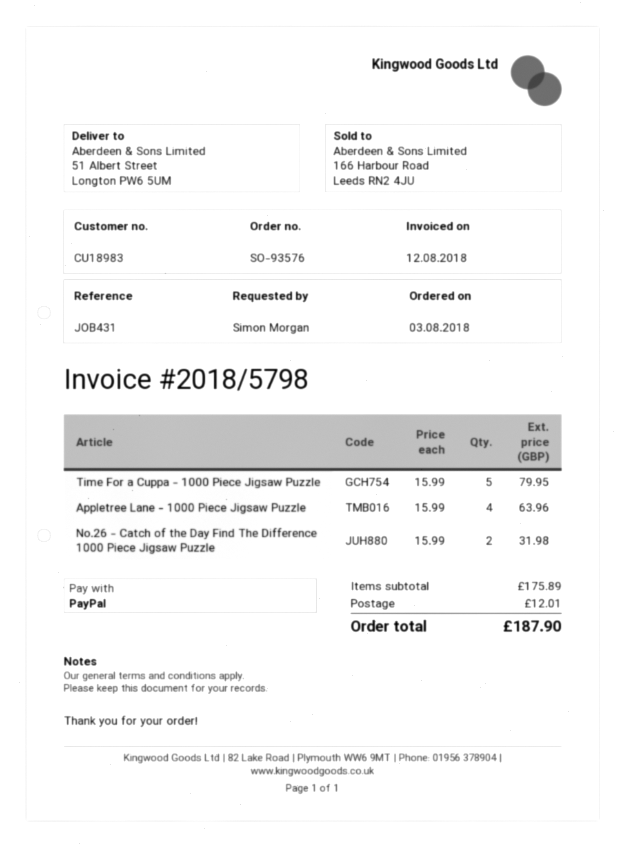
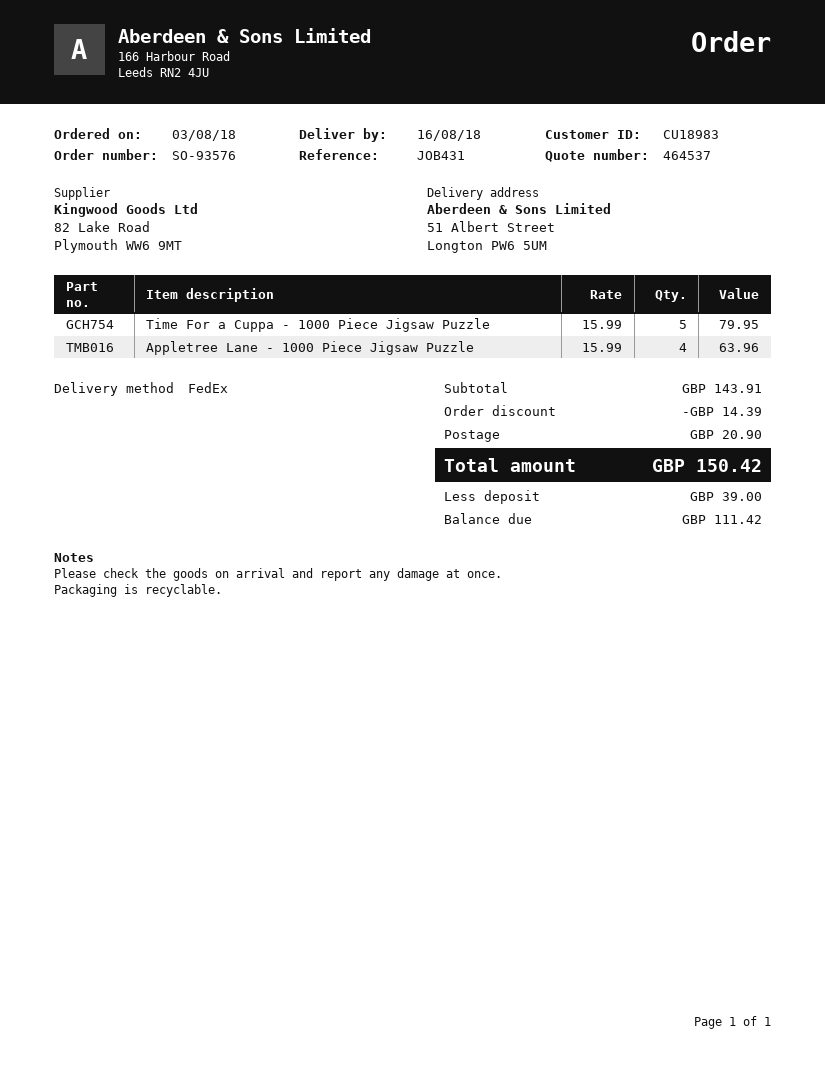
No.26 - Catch of the Day Find The Difference 1000 Piece Jigsaw Puzzle: 2 x 15.99 = 31.98 -> none
subtotal: 175.89 -> 143.91
discount: none -> 14.39
shipping: 12.01 -> 20.90
total: 187.90 -> 150.42

